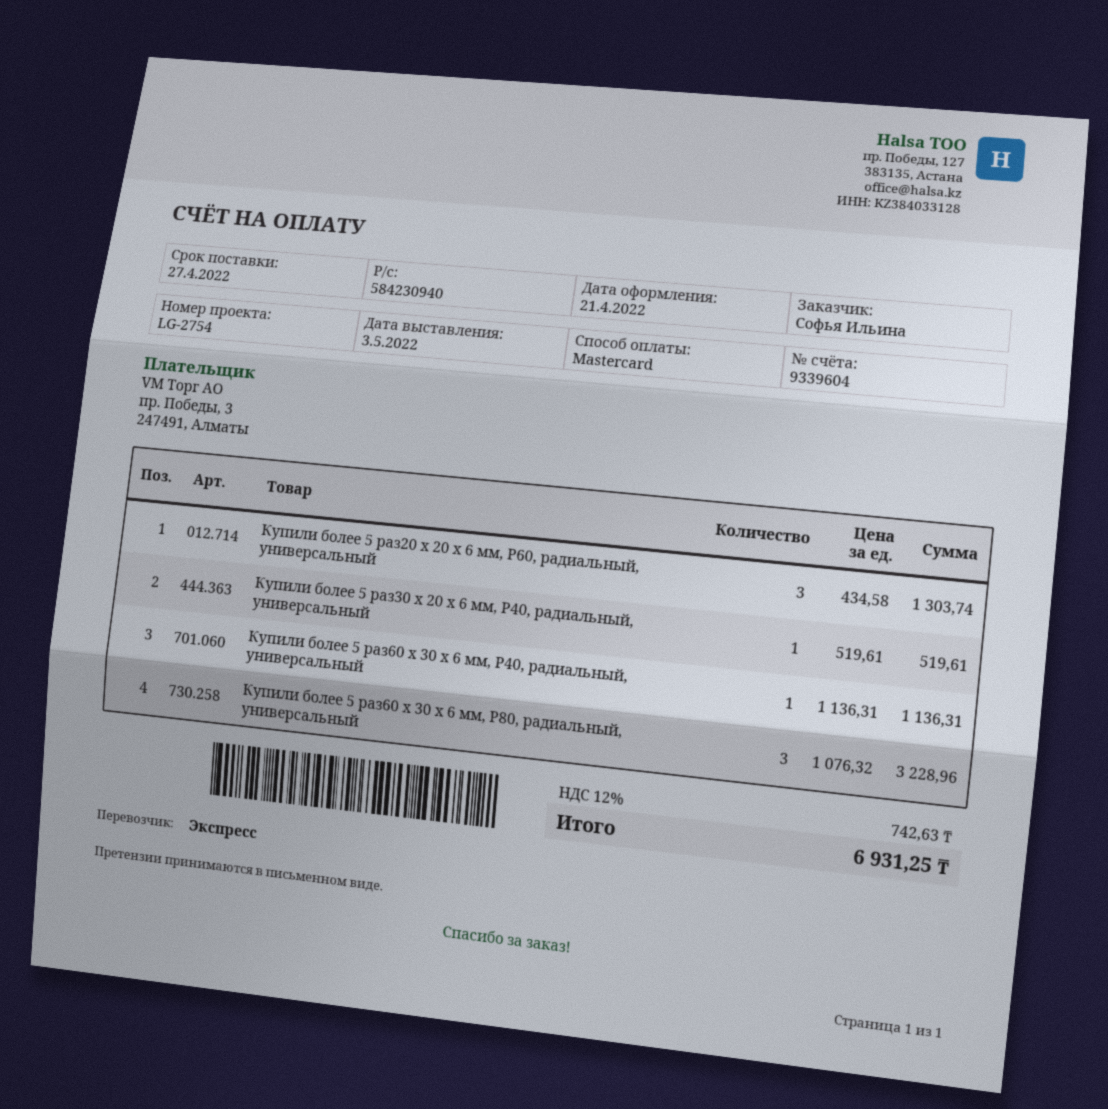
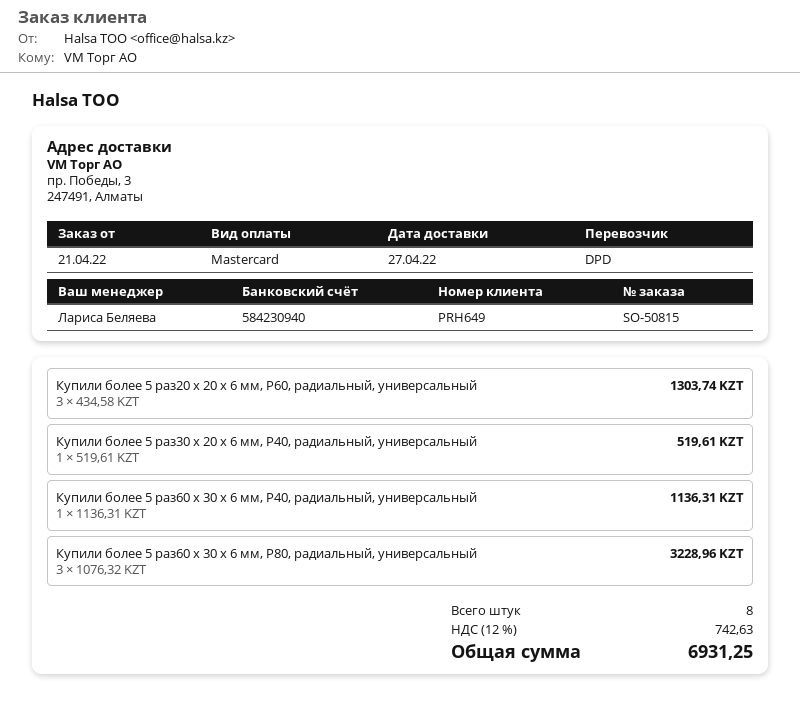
shipping method: express -> DPD

